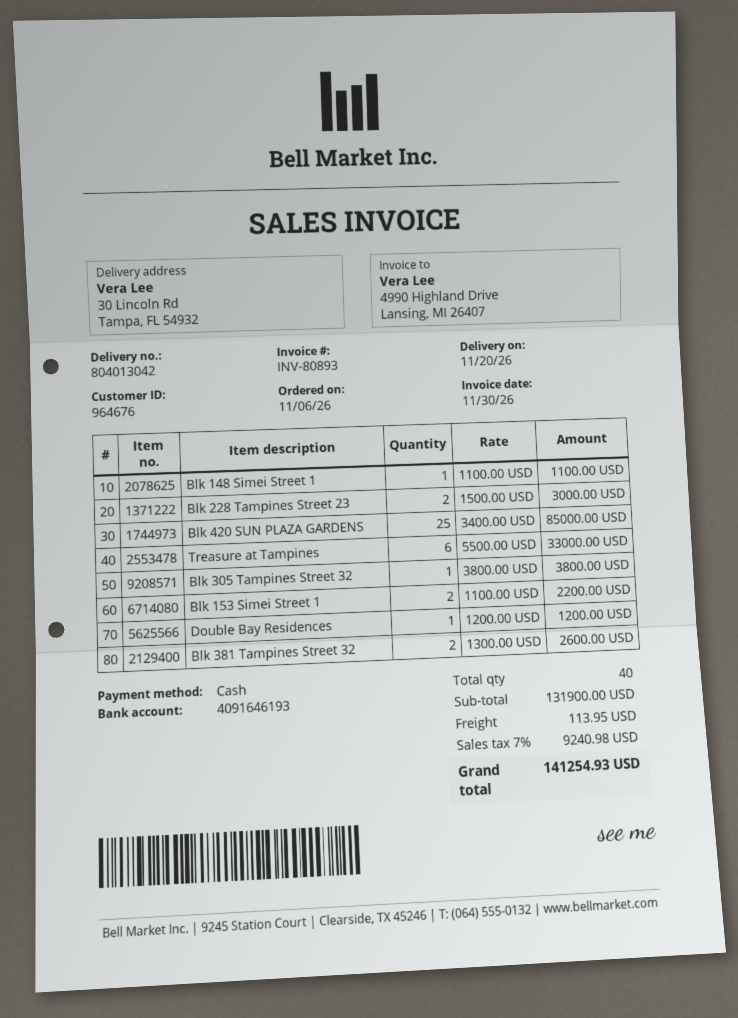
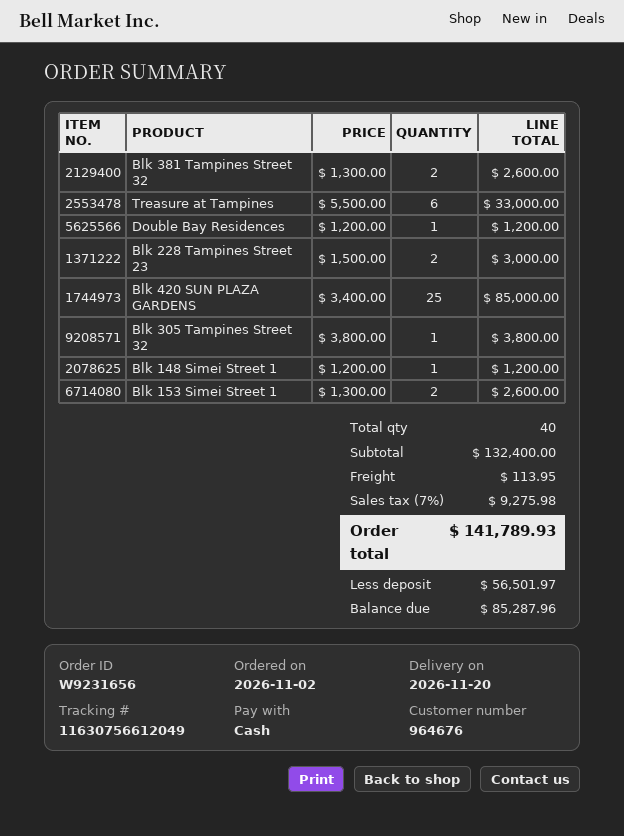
order date: 2026-11-06 -> 2026-11-02
Blk 148 Simei Street 1: 1 x 1100.00 = 1100.00 -> 1 x 1200.00 = 1200.00
Blk 153 Simei Street 1: 2 x 1100.00 = 2200.00 -> 2 x 1300.00 = 2600.00
subtotal: 131900.00 -> 132400.00
tax: 7% = 9240.98 -> 7% = 9275.98
total: 141254.93 -> 141789.93

